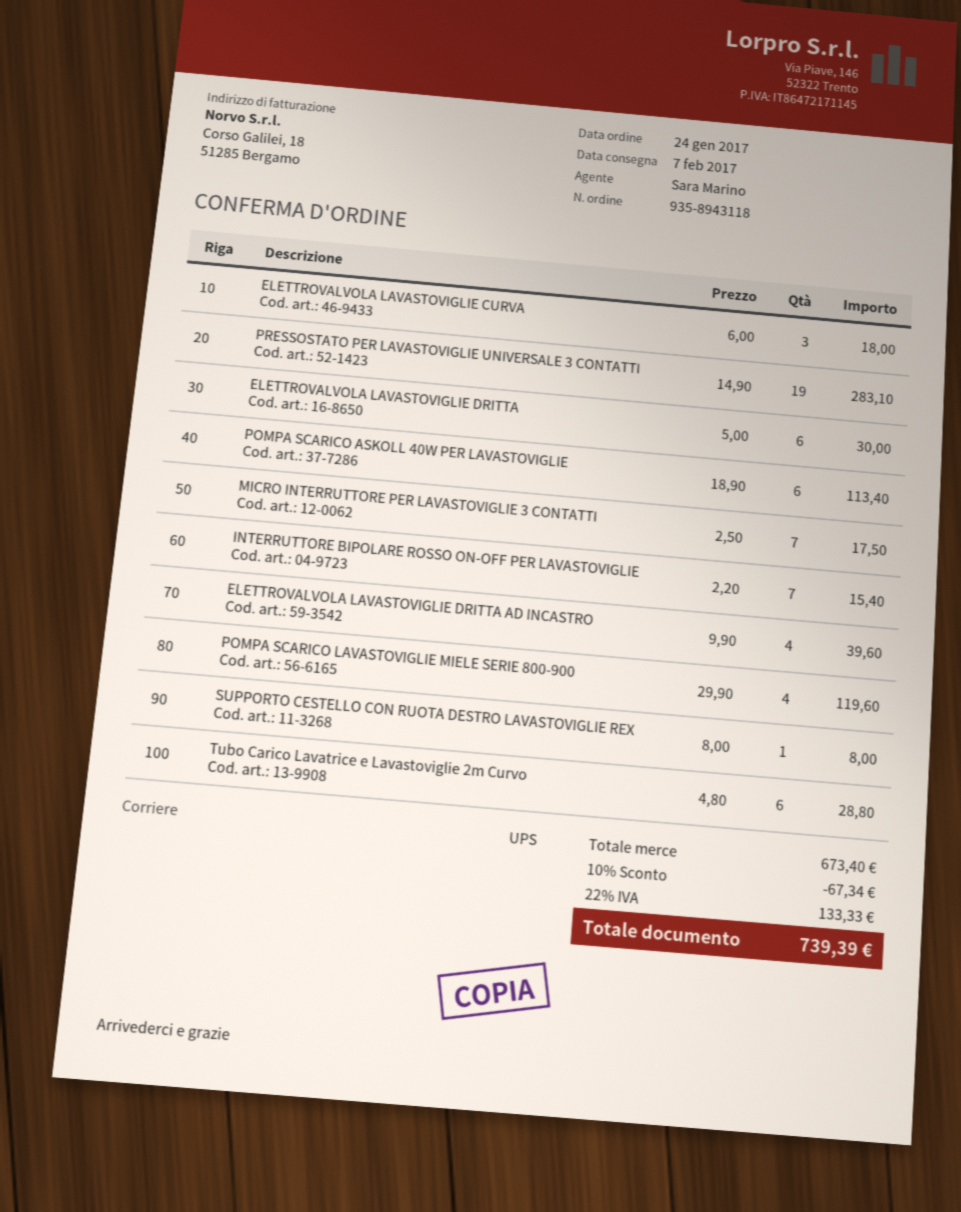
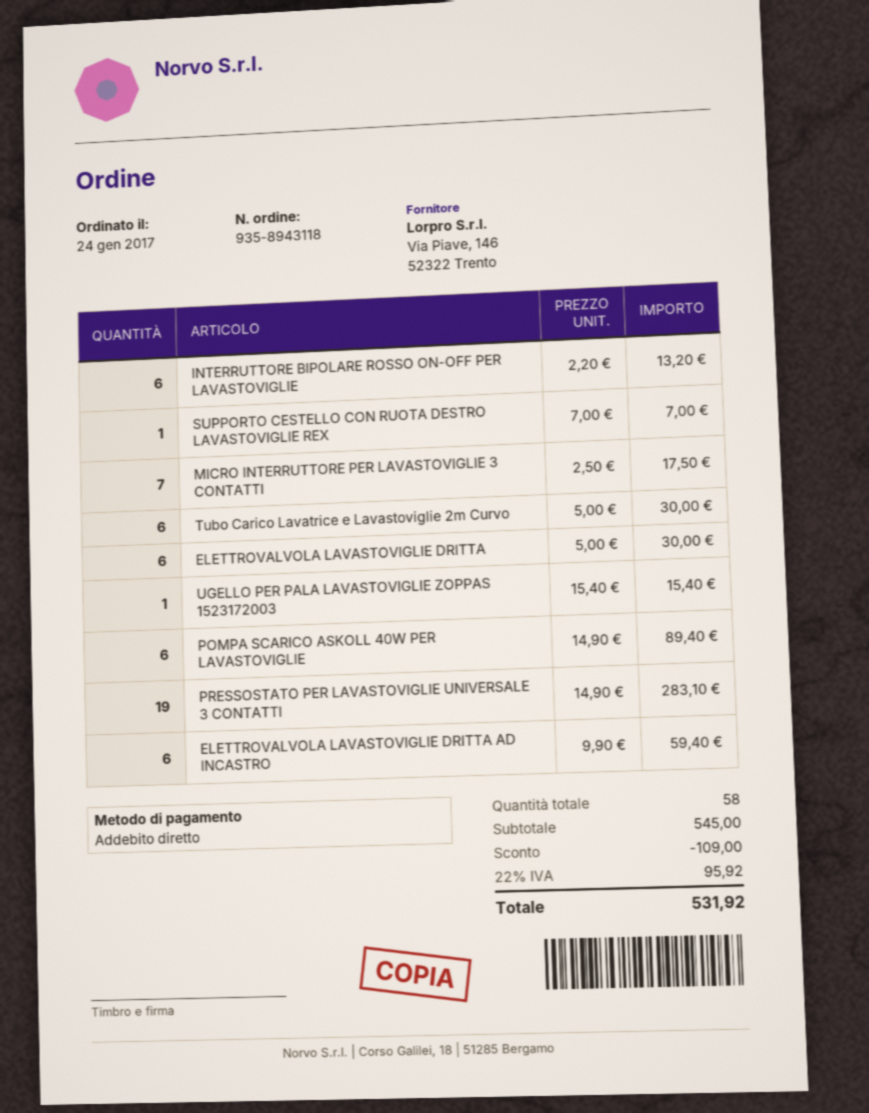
ELETTROVALVOLA LAVASTOVIGLIE CURVA: 3 x 6.00 = 18.00 -> none
POMPA SCARICO ASKOLL 40W PER LAVASTOVIGLIE: 6 x 18.90 = 113.40 -> 6 x 14.90 = 89.40
INTERRUTTORE BIPOLARE ROSSO ON-OFF PER LAVASTOVIGLIE: 7 x 2.20 = 15.40 -> 6 x 2.20 = 13.20
ELETTROVALVOLA LAVASTOVIGLIE DRITTA AD INCASTRO: 4 x 9.90 = 39.60 -> 6 x 9.90 = 59.40
POMPA SCARICO LAVASTOVIGLIE MIELE SERIE 800-900: 4 x 29.90 = 119.60 -> none
SUPPORTO CESTELLO CON RUOTA DESTRO LAVASTOVIGLIE REX: 1 x 8.00 = 8.00 -> 1 x 7.00 = 7.00
Tubo Carico Lavatrice e Lavastoviglie 2m Curvo: 6 x 4.80 = 28.80 -> 6 x 5.00 = 30.00
UGELLO PER PALA LAVASTOVIGLIE ZOPPAS 1523172003: none -> 1 x 15.40 = 15.40
subtotal: 673.40 -> 545.00
discount: 67.34 -> 109.00
tax: 22% = 133.33 -> 22% = 95.92
total: 739.39 -> 531.92

